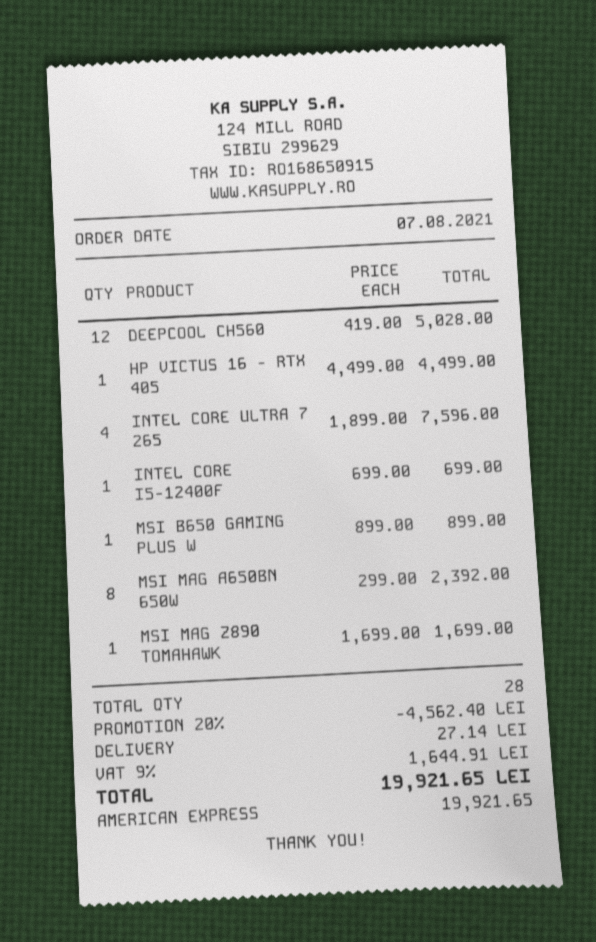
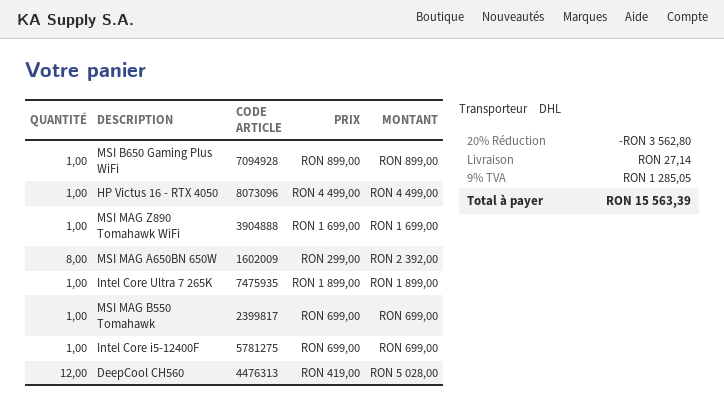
INTEL CORE ULTRA 7 265: 4 x 1899.00 = 7596.00 -> 1 x 1899.00 = 1899.00
MSI MAG B550 Tomahawk: none -> 1 x 699.00 = 699.00
discount: 20% = 4562.40 -> 20% = 3562.80
tax: 9% = 1644.91 -> 9% = 1285.05
total: 19921.65 -> 15563.39

